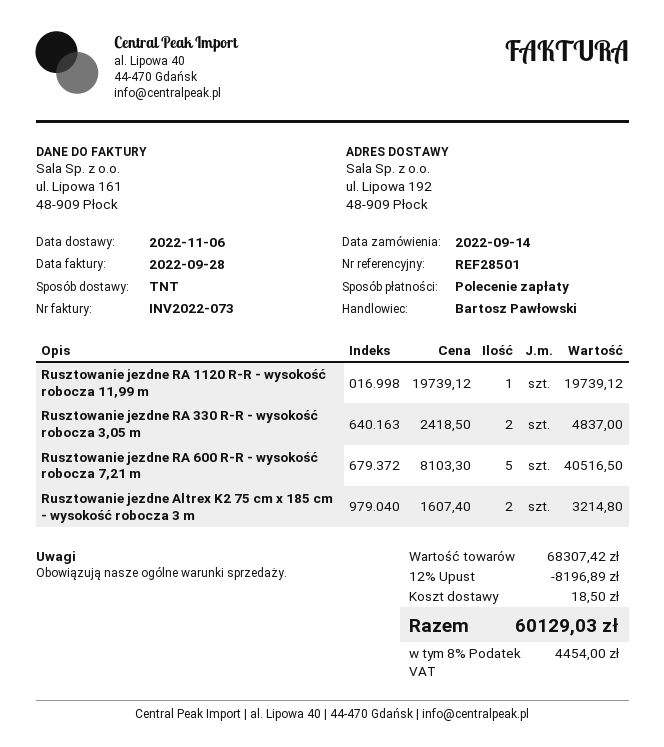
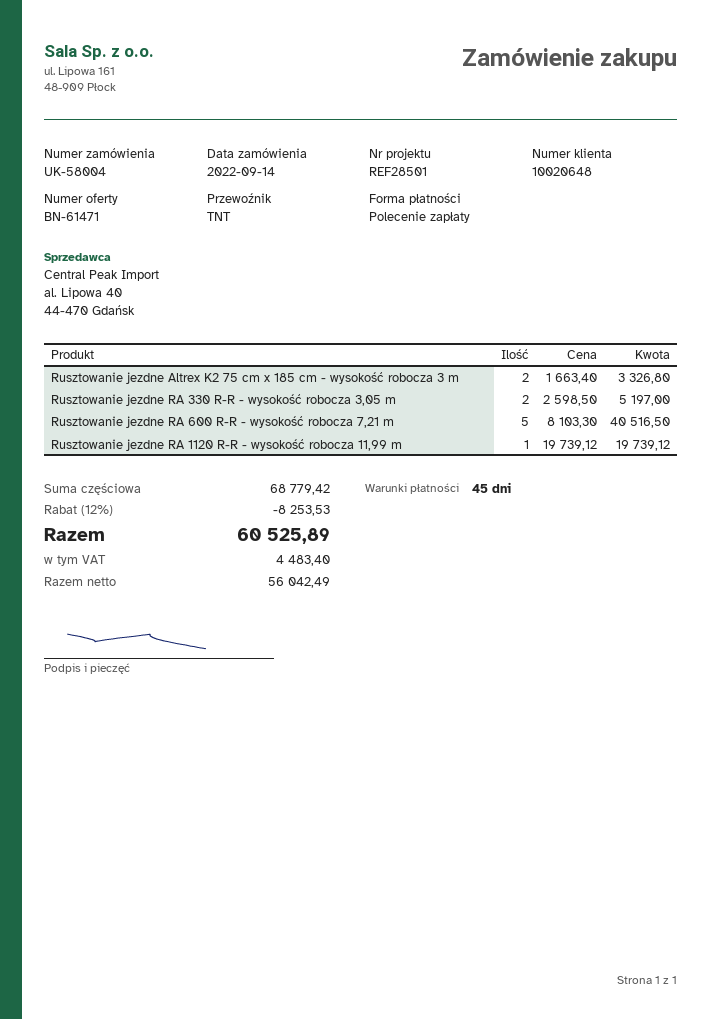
Rusztowanie jezdne RA 330 R-R - wysokość robocza 3,05 m: 2 x 2418.50 = 4837.00 -> 2 x 2598.50 = 5197.00
Rusztowanie jezdne Altrex K2 75 cm x 185 cm - wysokość robocza 3 m: 2 x 1607.40 = 3214.80 -> 2 x 1663.40 = 3326.80
subtotal: 68307.42 -> 68779.42
discount: 12% = 8196.89 -> 12% = 8253.53
shipping: 18.50 -> none
tax: 4454.00 -> 4483.40
total: 60129.03 -> 60525.89

